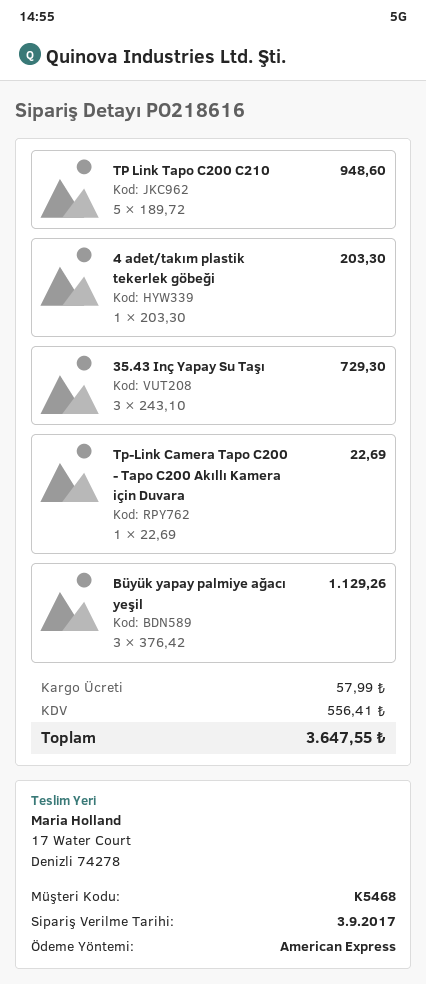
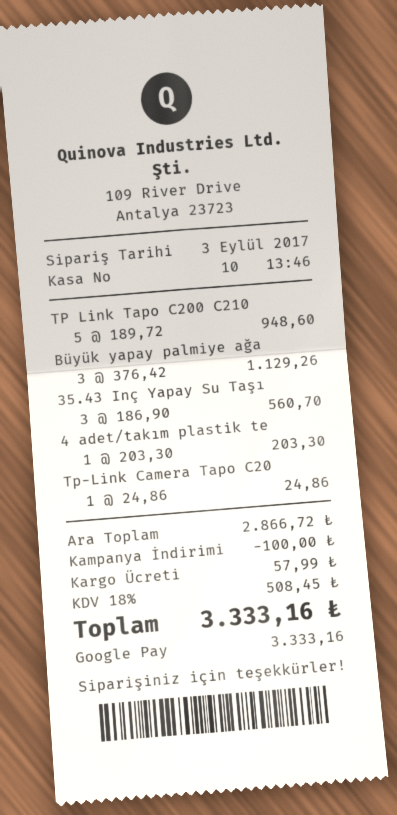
payment method: American Express -> Google Pay
35.43 Inç Yapay Su Taşı: 3 x 243.10 = 729.30 -> 3 x 186.90 = 560.70
Tp-Link Camera Tapo C200 - Tapo C200 Akıllı Kamera için Duvara: 1 x 22.69 = 22.69 -> 1 x 24.86 = 24.86
discount: none -> 100.00
tax: 556.41 -> 508.45
total: 3647.55 -> 3333.16

